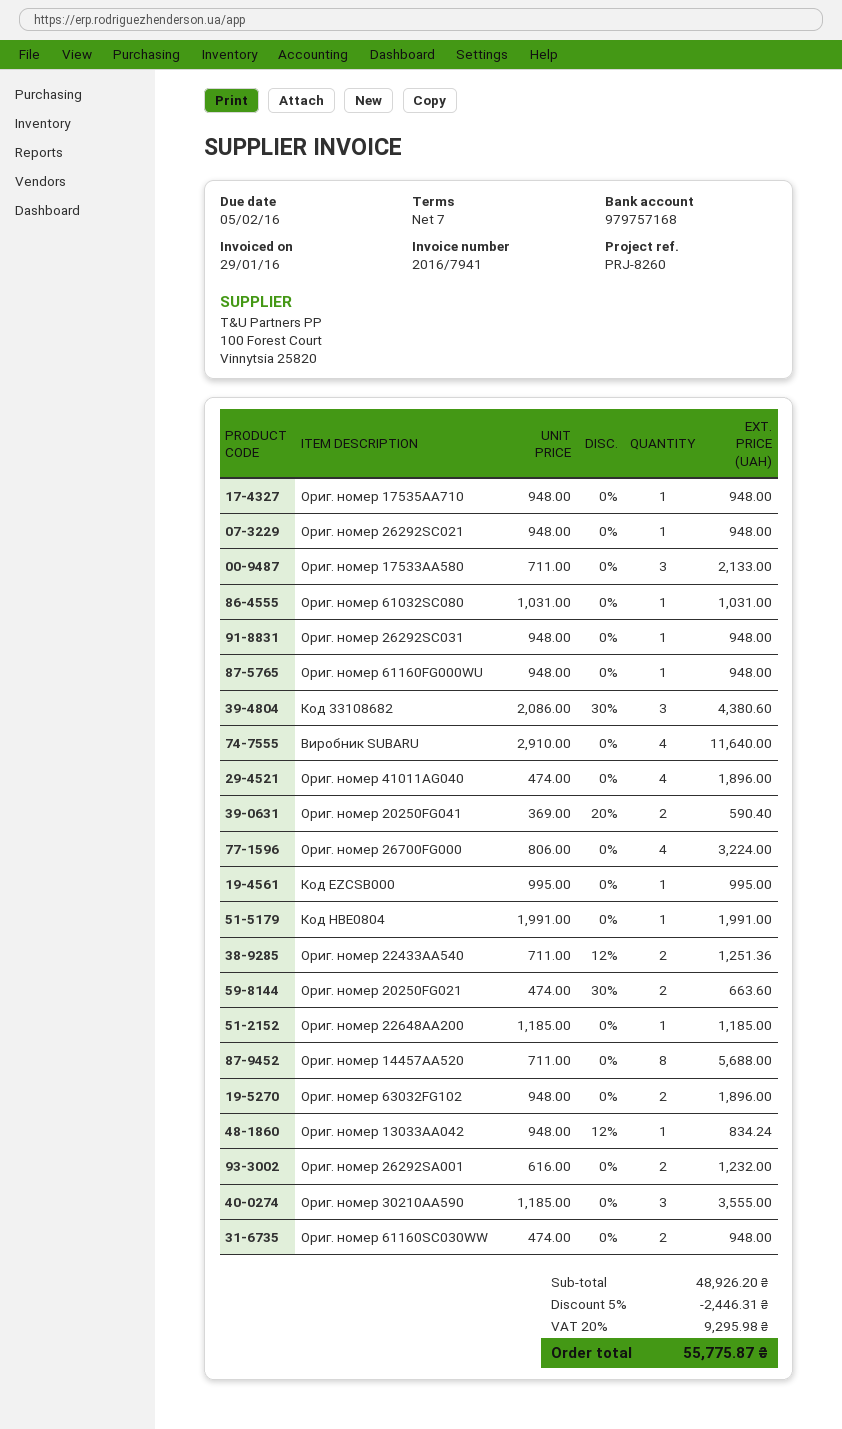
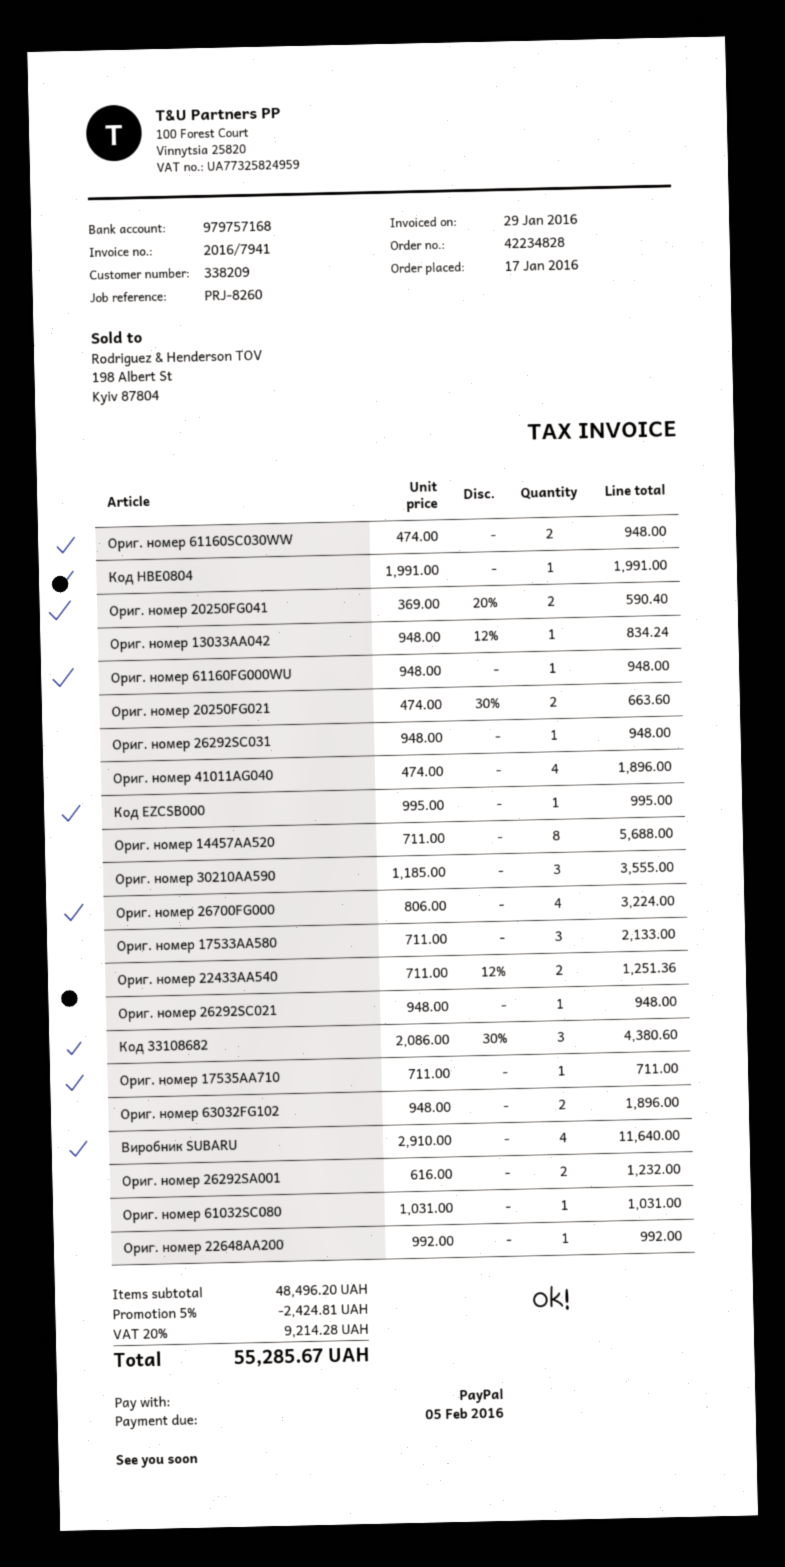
Ориг. номер 17535AA710: 1 x 948.00 = 948.00 -> 1 x 711.00 = 711.00
Ориг. номер 22648AA200: 1 x 1185.00 = 1185.00 -> 1 x 992.00 = 992.00
subtotal: 48926.20 -> 48496.20
discount: 5% = 2446.31 -> 5% = 2424.81
tax: 20% = 9295.98 -> 20% = 9214.28
total: 55775.87 -> 55285.67

